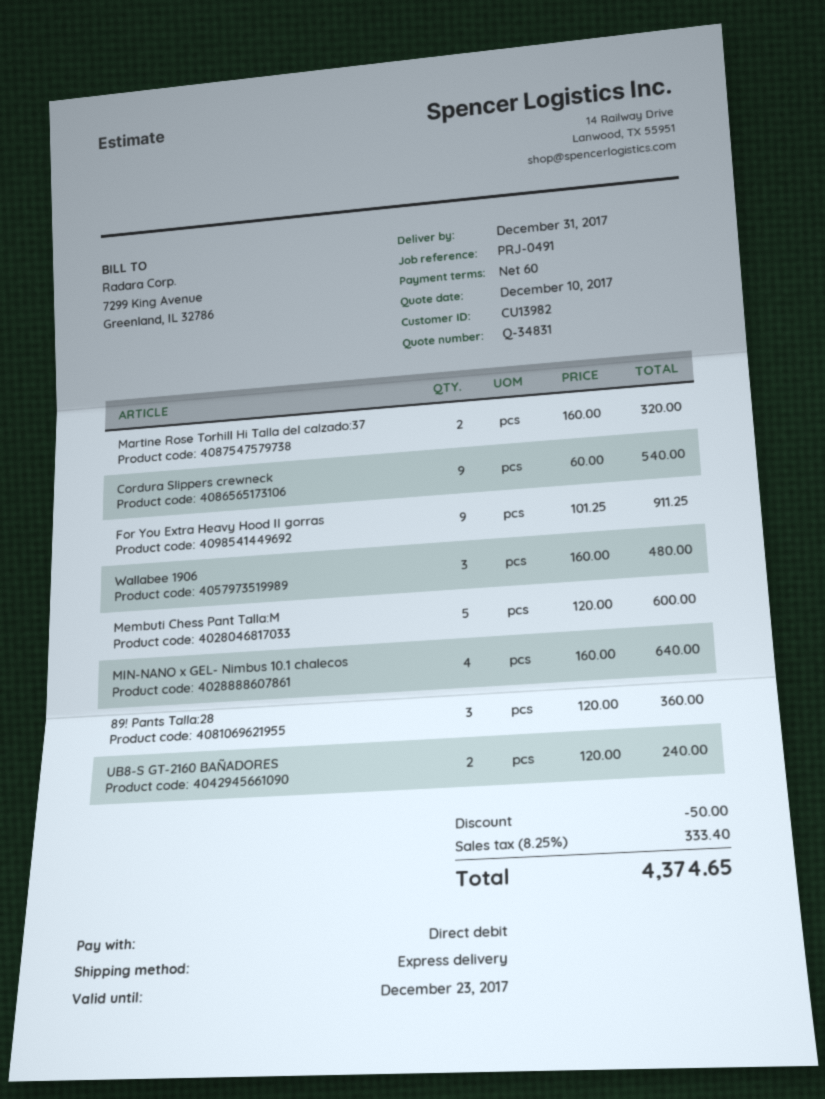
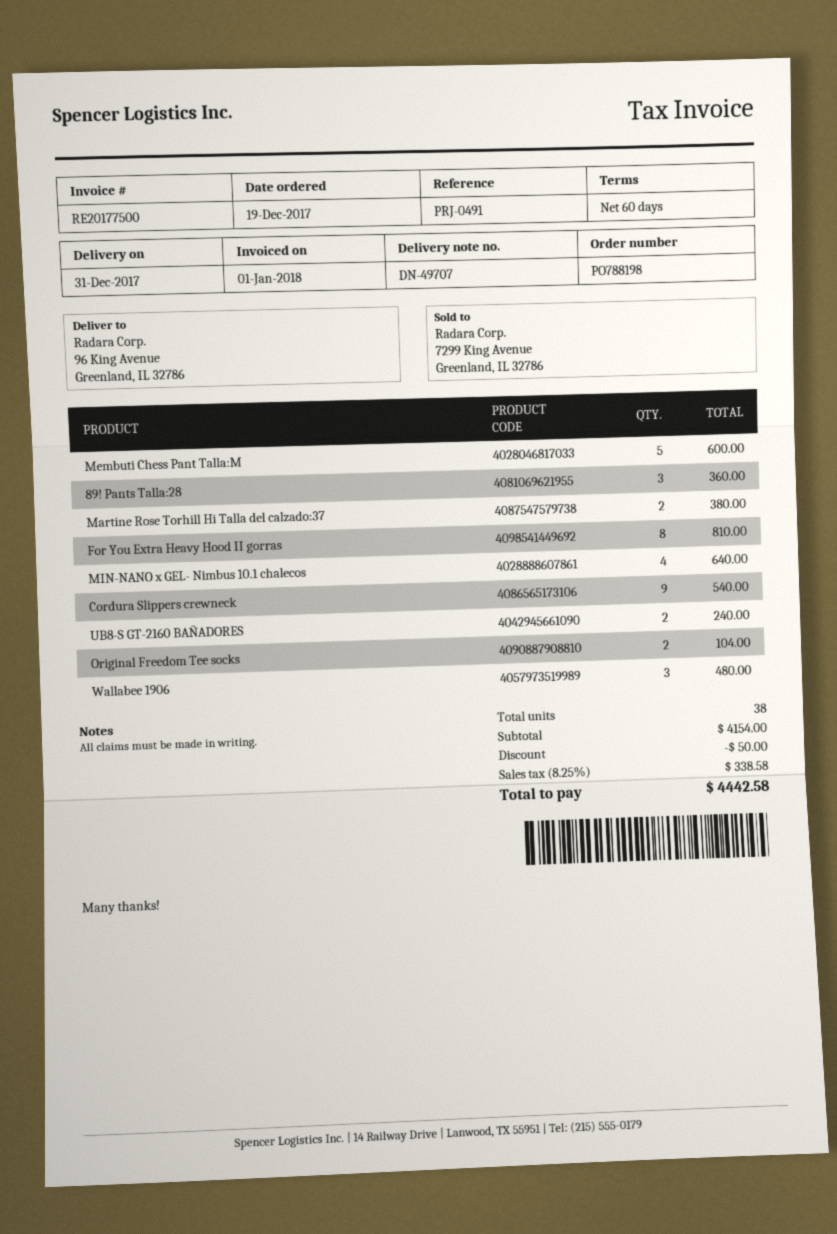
Martine Rose Torhill Hi Talla del calzado:37: 2 for 320.00 -> 2 for 380.00
For You Extra Heavy Hood II gorras: 9 for 911.25 -> 8 for 810.00
Original Freedom Tee socks: none -> 2 for 104.00
tax: 8.25% = 333.40 -> 8.25% = 338.58
total: 4374.65 -> 4442.58

